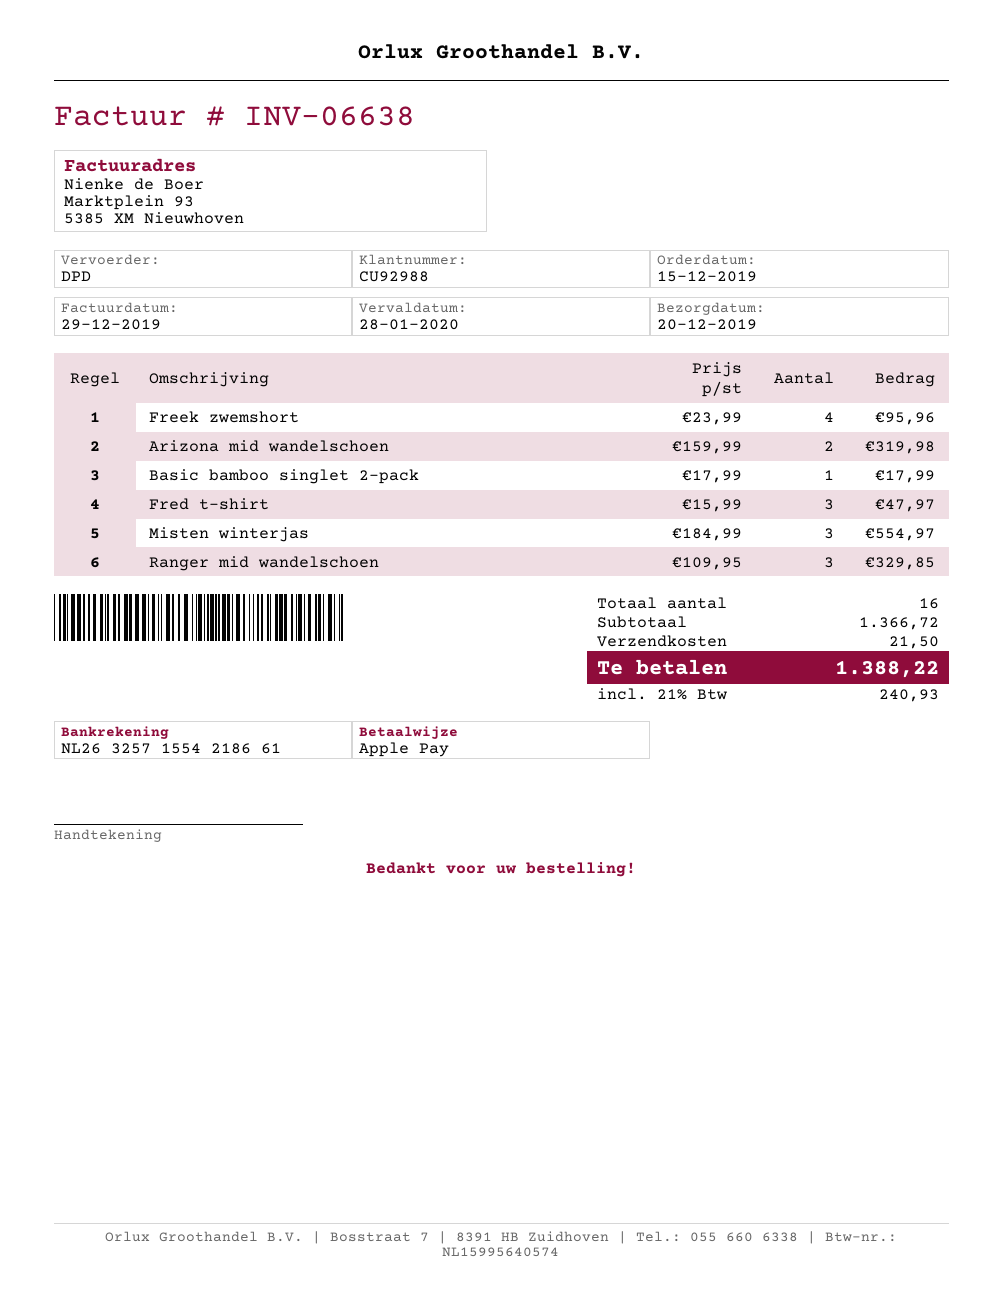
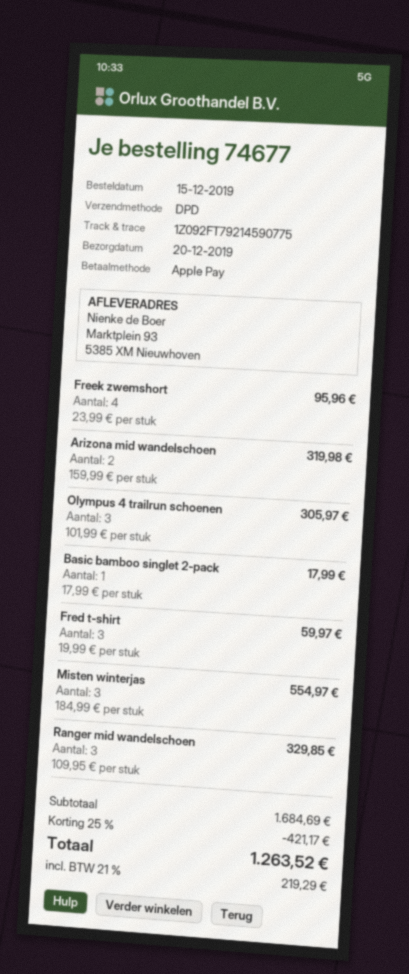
Fred t-shirt: 3 x 15.99 = 47.97 -> 3 x 19.99 = 59.97
Olympus 4 trailrun schoenen: none -> 3 x 101.99 = 305.97
subtotal: 1366.72 -> 1684.69
discount: none -> 25% = 421.17
shipping: 21.50 -> none
tax: 21% = 240.93 -> 21% = 219.29
total: 1388.22 -> 1263.52

